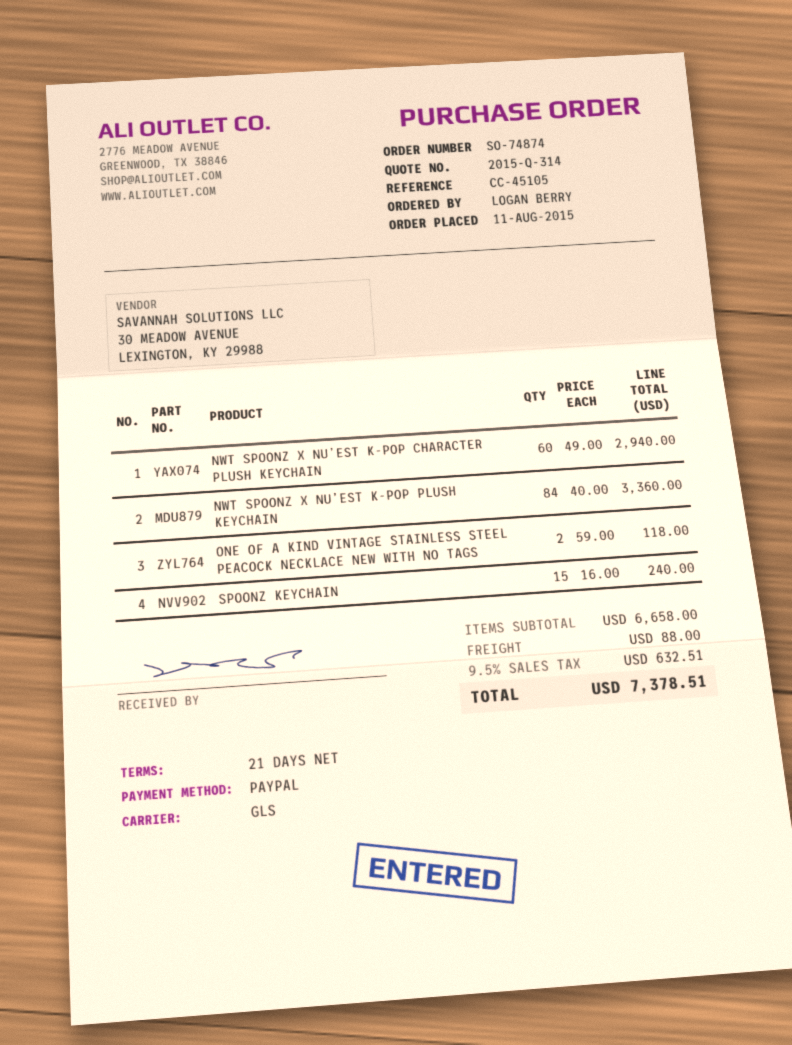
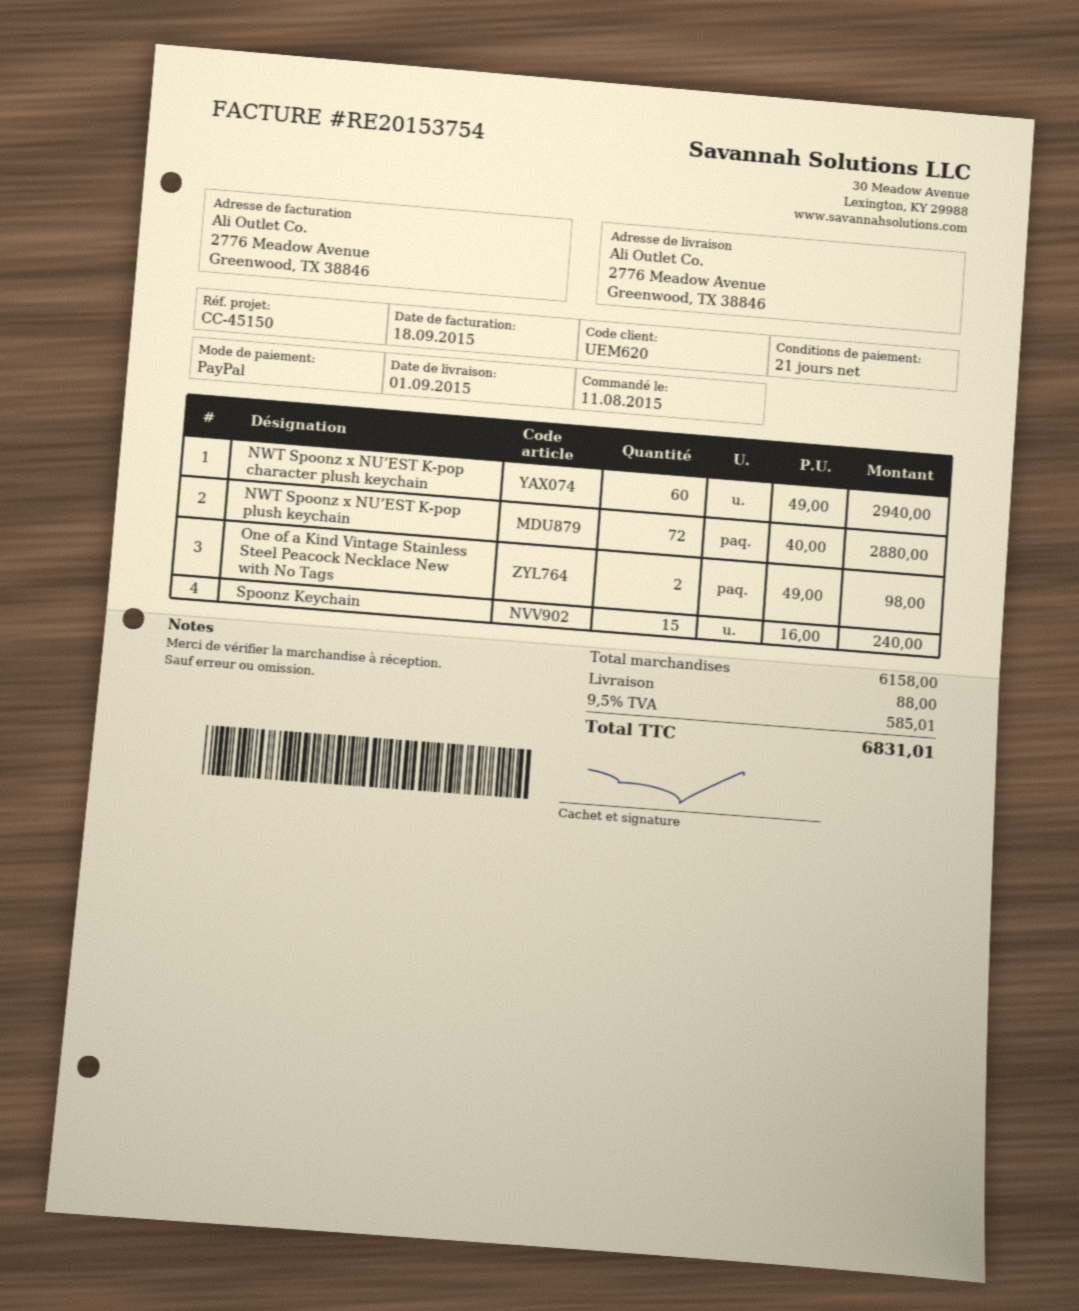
reference: CC-45105 -> CC-45150
NWT SPOONZ X NU’EST K-POP PLUSH KEYCHAIN: 84 x 40.00 = 3360.00 -> 72 x 40.00 = 2880.00
ONE OF A KIND VINTAGE STAINLESS STEEL PEACOCK NECKLACE NEW WITH NO TAGS: 2 x 59.00 = 118.00 -> 2 x 49.00 = 98.00
subtotal: 6658.00 -> 6158.00
tax: 9.5% = 632.51 -> 9.5% = 585.01
total: 7378.51 -> 6831.01

